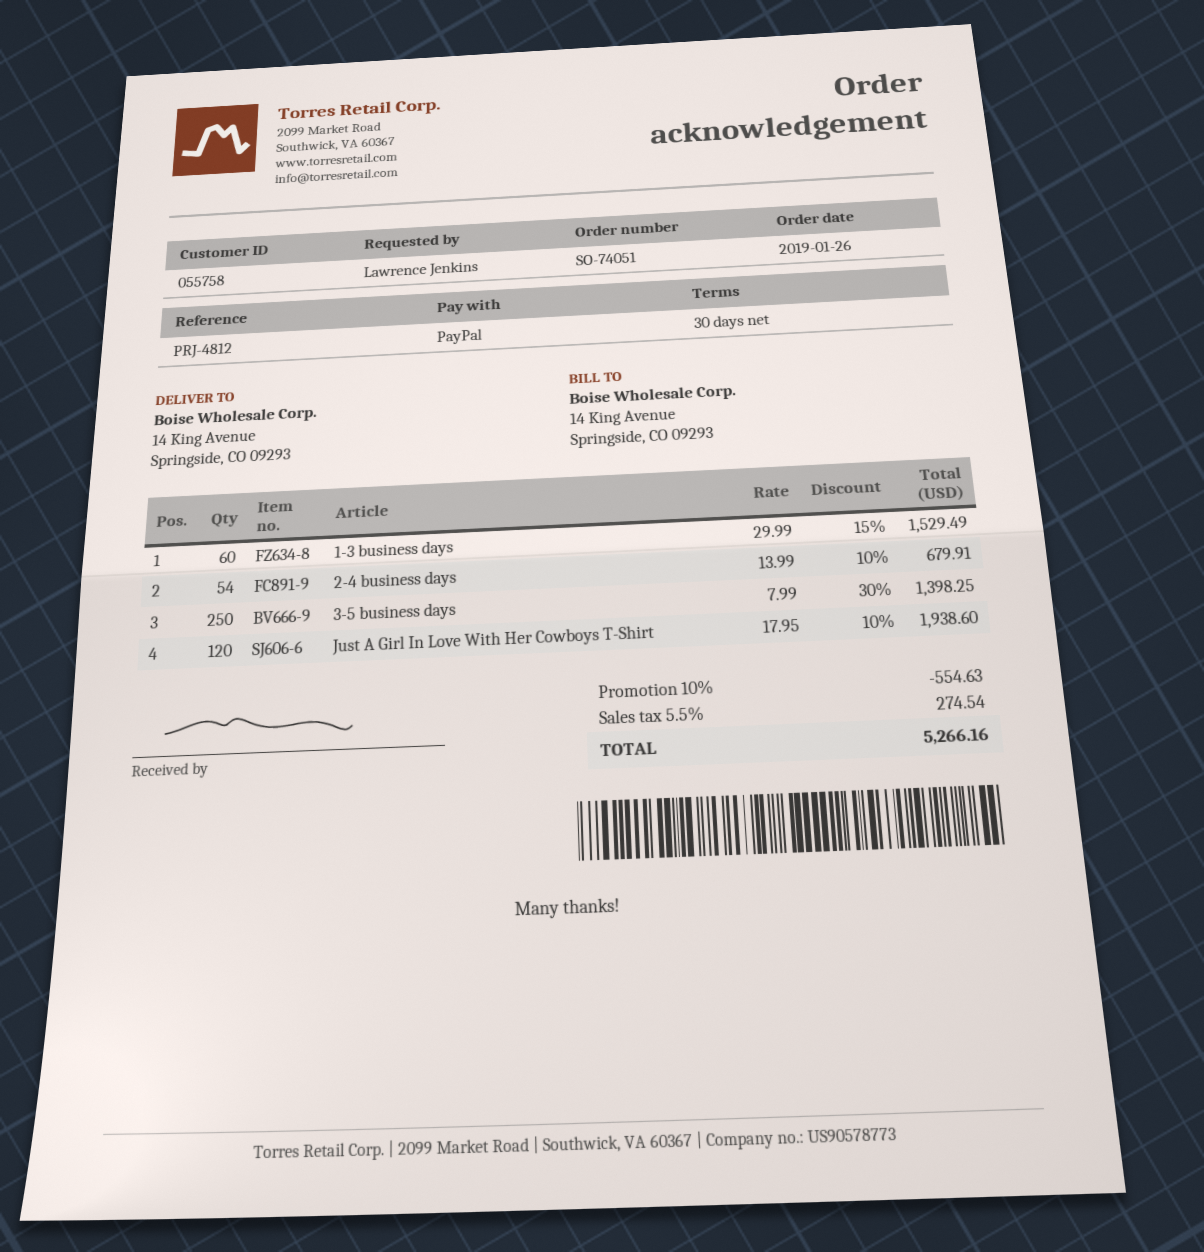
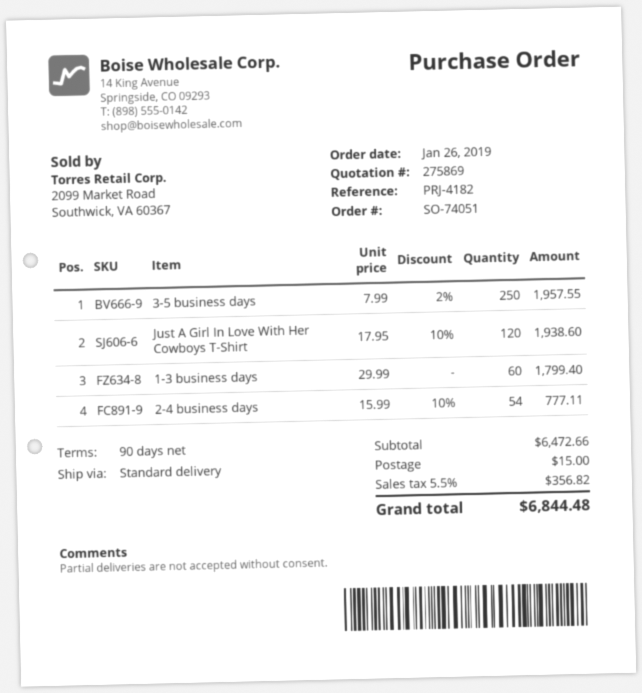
payment terms: 30 days -> 90 days
reference: PRJ-4812 -> PRJ-4182
1-3 business days: 60 x 29.99 - 15% = 1529.49 -> 60 x 29.99 = 1799.40
2-4 business days: 54 x 13.99 - 10% = 679.91 -> 54 x 15.99 - 10% = 777.11
3-5 business days: 250 x 7.99 - 30% = 1398.25 -> 250 x 7.99 - 2% = 1957.55
discount: 10% = 554.63 -> none
shipping: none -> 15.00
tax: 5.5% = 274.54 -> 5.5% = 356.82
total: 5266.16 -> 6844.48

